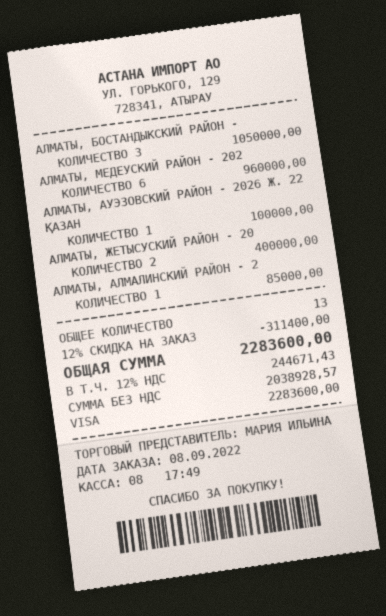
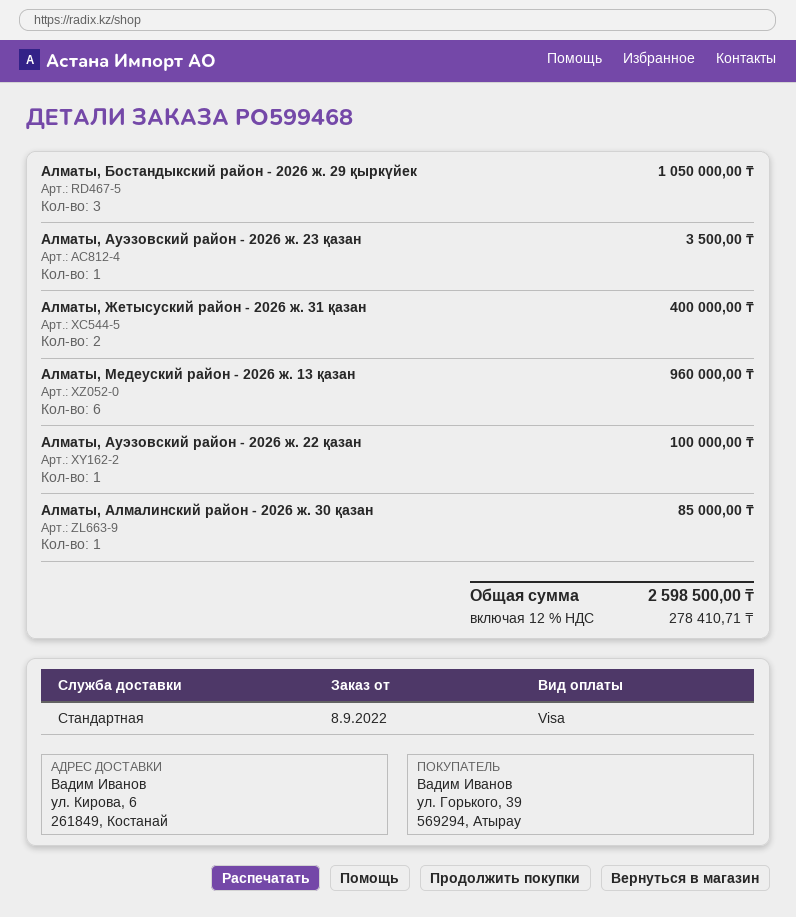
Алматы, Ауэзовский район - 2026 ж. 23 қазан: none -> 1 for 3500.00
discount: 12% = 311400.00 -> none
tax: 12% = 244671.43 -> 12% = 278410.71
total: 2283600.00 -> 2598500.00

